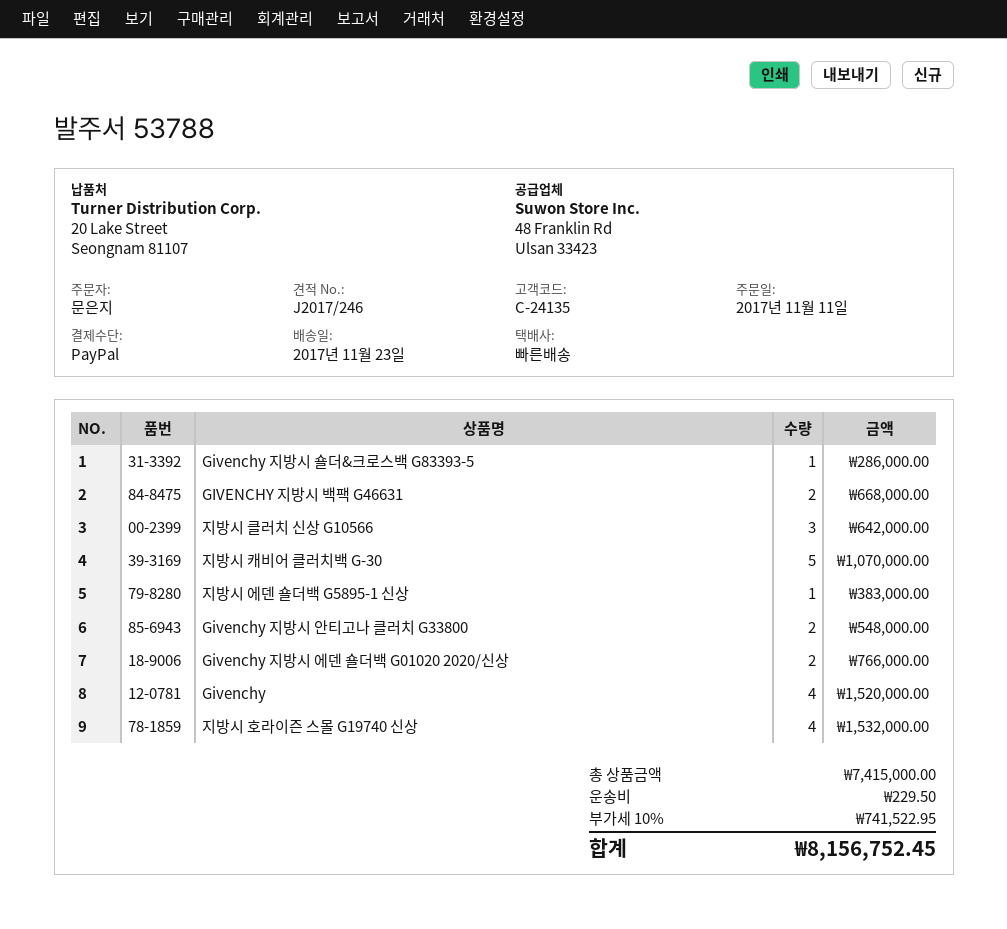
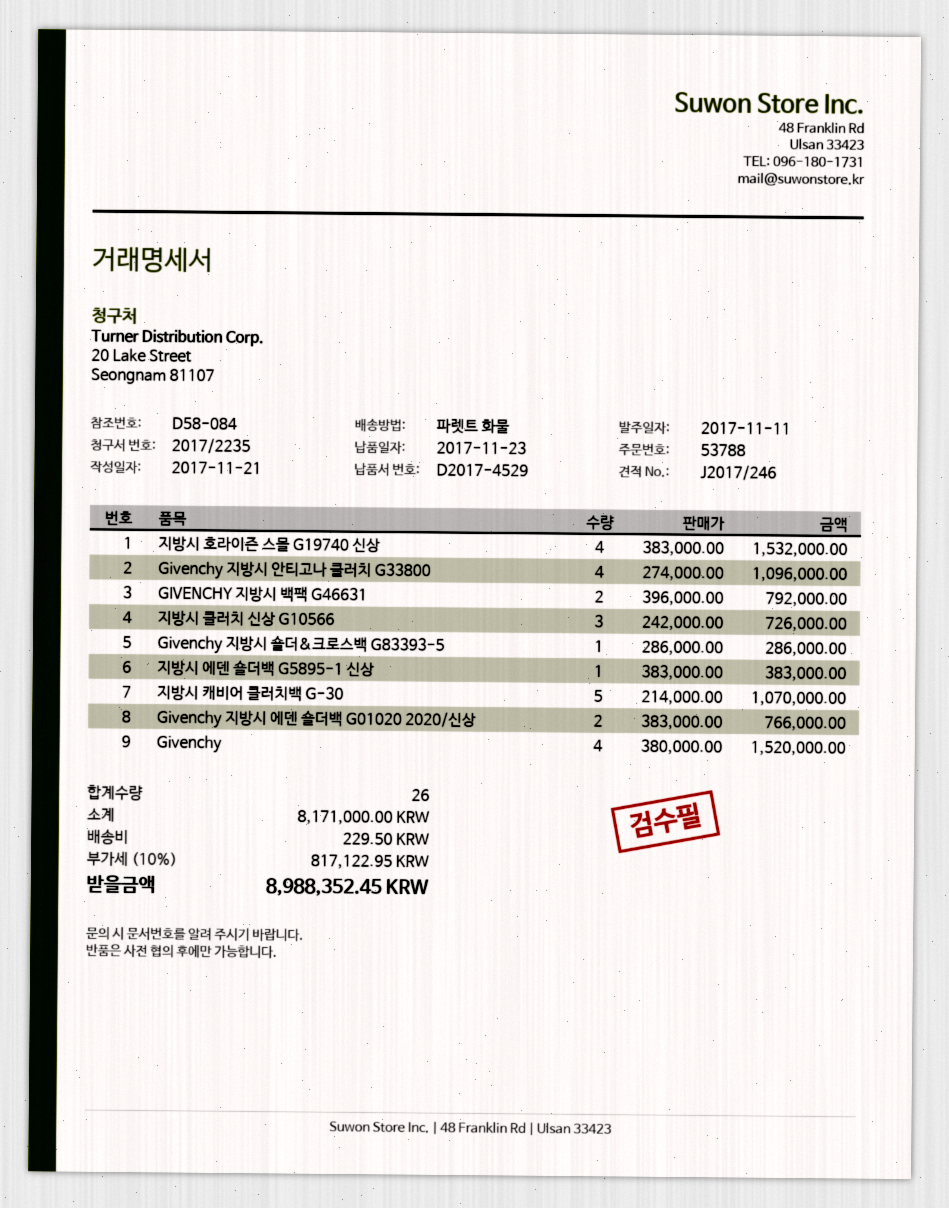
shipping method: express -> pallet freight
GIVENCHY 지방시 백팩 G46631: 2 for 668000.00 -> 2 for 792000.00
지방시 클러치 신상 G10566: 3 for 642000.00 -> 3 for 726000.00
Givenchy 지방시 안티고나 클러치 G33800: 2 for 548000.00 -> 4 for 1096000.00
subtotal: 7415000.00 -> 8171000.00
tax: 10% = 741522.95 -> 10% = 817122.95
total: 8156752.45 -> 8988352.45

